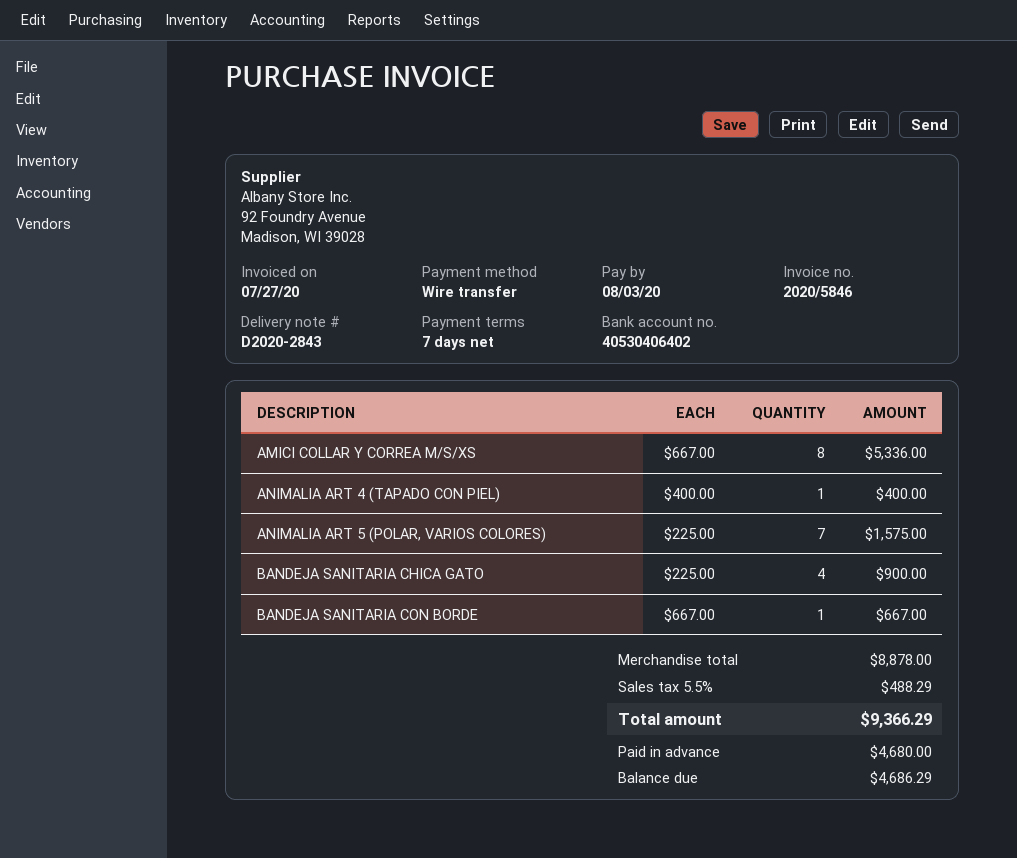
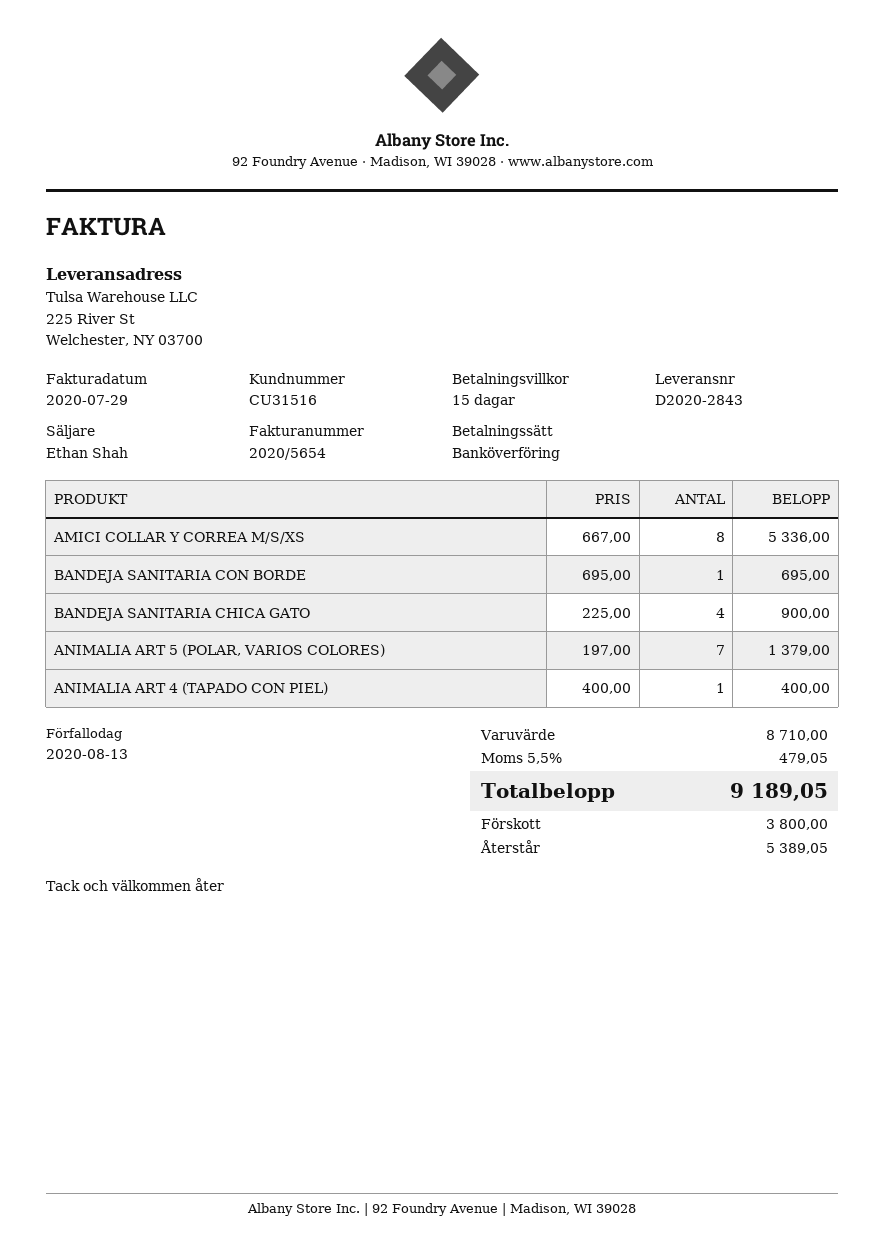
invoice number: 2020/5846 -> 2020/5654
invoice date: 2020-07-27 -> 2020-07-29
payment terms: 7 days -> 15 days
due date: 2020-08-03 -> 2020-08-13
ANIMALIA ART 5 (POLAR, VARIOS COLORES): 7 x 225.00 = 1575.00 -> 7 x 197.00 = 1379.00
BANDEJA SANITARIA CON BORDE: 1 x 667.00 = 667.00 -> 1 x 695.00 = 695.00
subtotal: 8878.00 -> 8710.00
tax: 5.5% = 488.29 -> 5.5% = 479.05
total: 9366.29 -> 9189.05
deposit: 4680.00 -> 3800.00
balance: 4686.29 -> 5389.05

